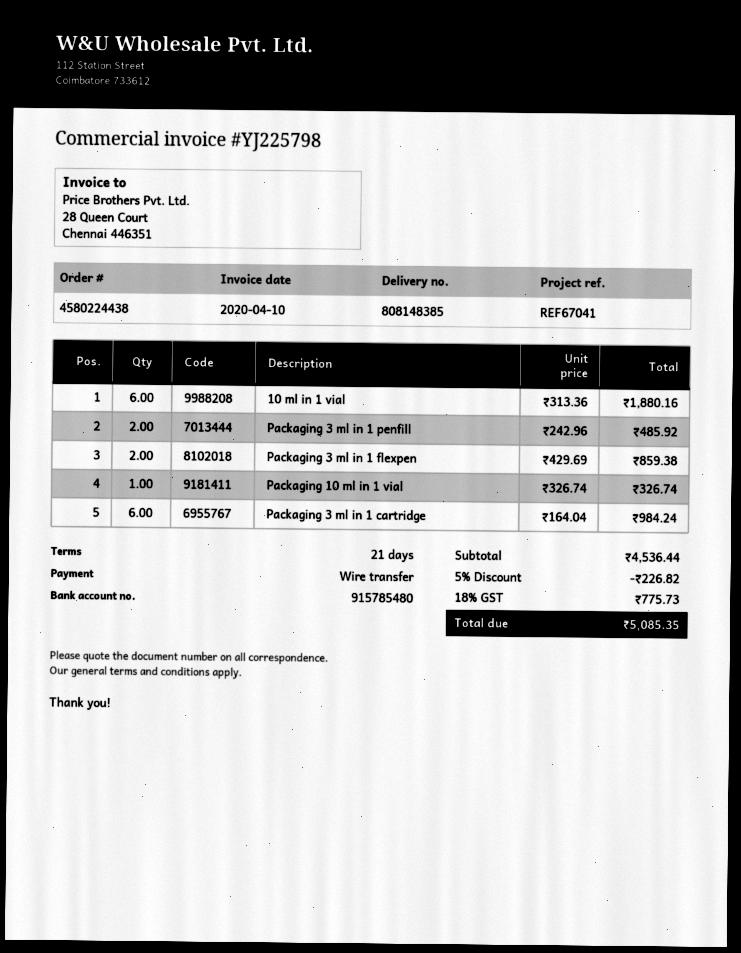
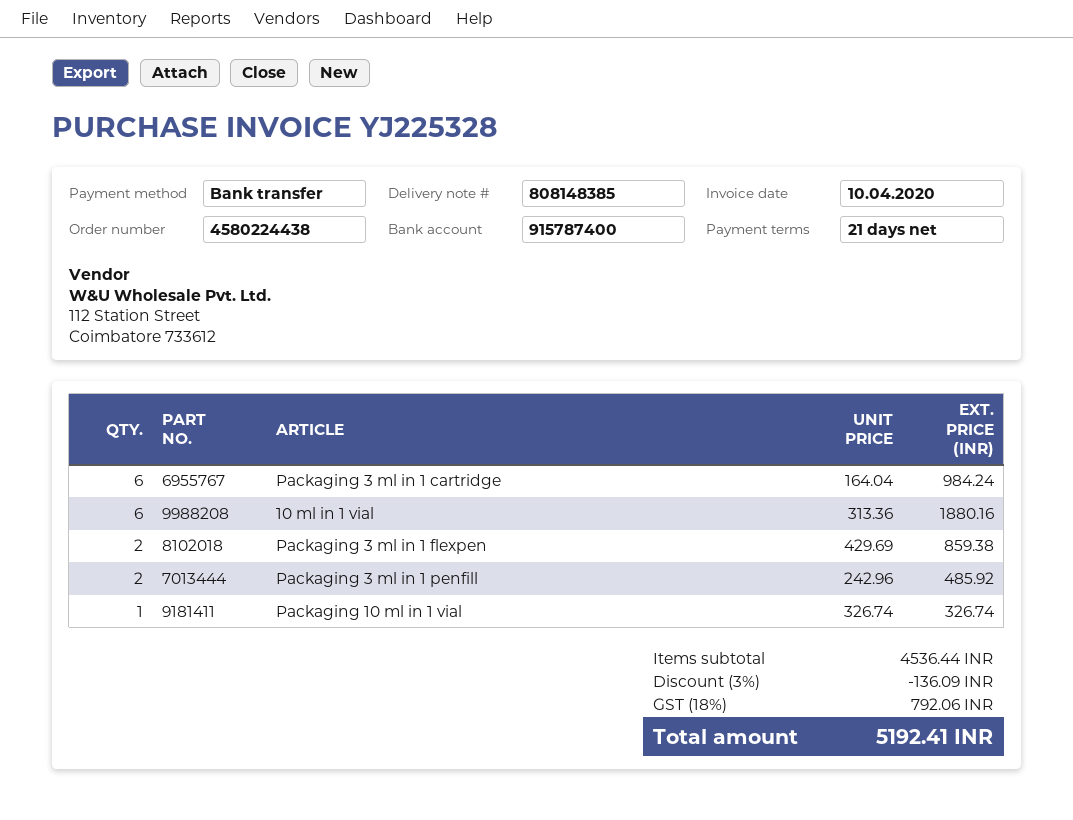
invoice number: YJ225798 -> YJ225328
bank account: 915785480 -> 915787400
discount: 5% = 226.82 -> 3% = 136.09
tax: 18% = 775.73 -> 18% = 792.06
total: 5085.35 -> 5192.41

